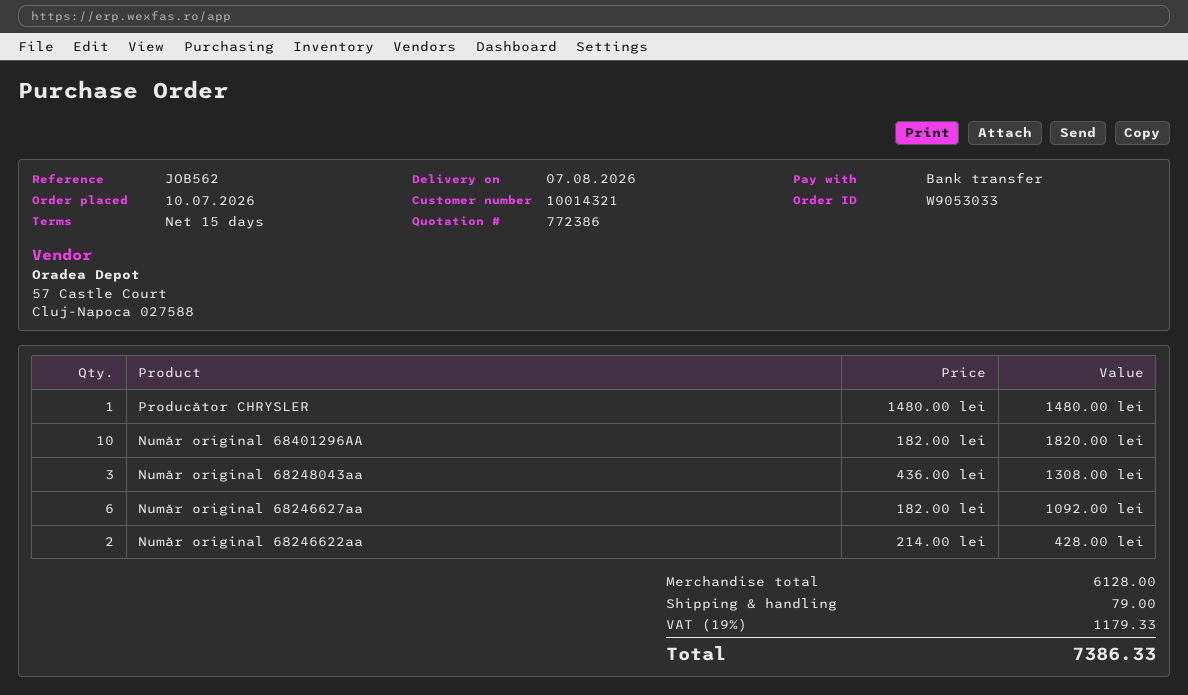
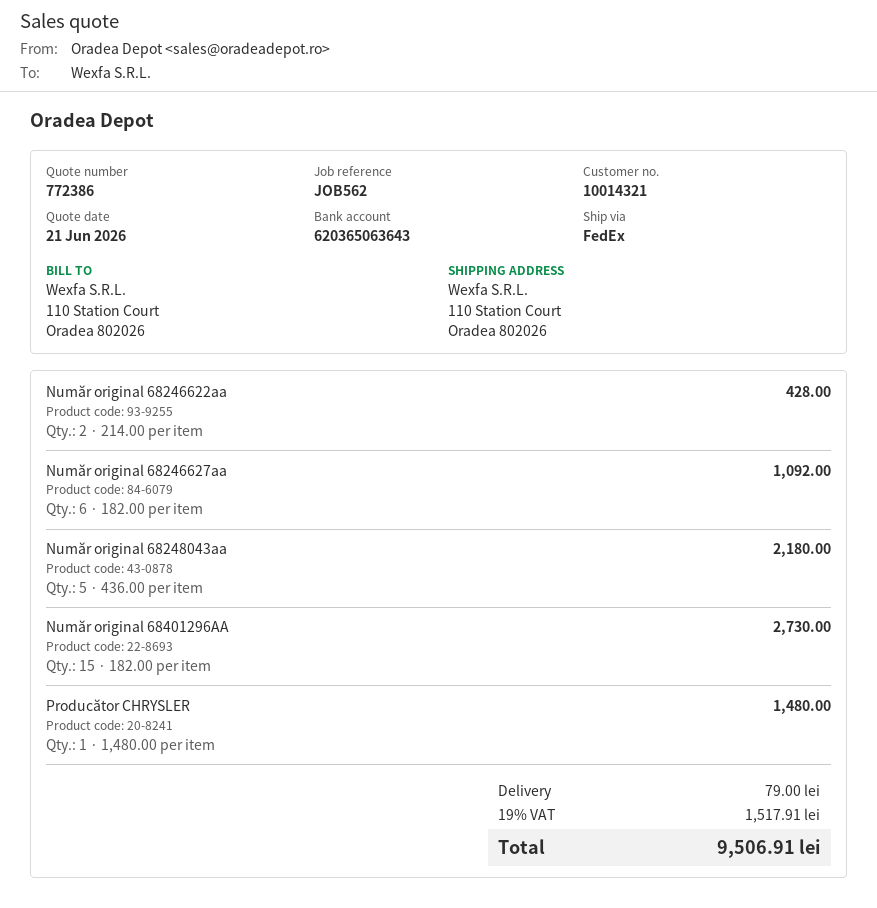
Număr original 68401296AA: 10 x 182.00 = 1820.00 -> 15 x 182.00 = 2730.00
Număr original 68248043aa: 3 x 436.00 = 1308.00 -> 5 x 436.00 = 2180.00
tax: 19% = 1179.33 -> 19% = 1517.91
total: 7386.33 -> 9506.91

